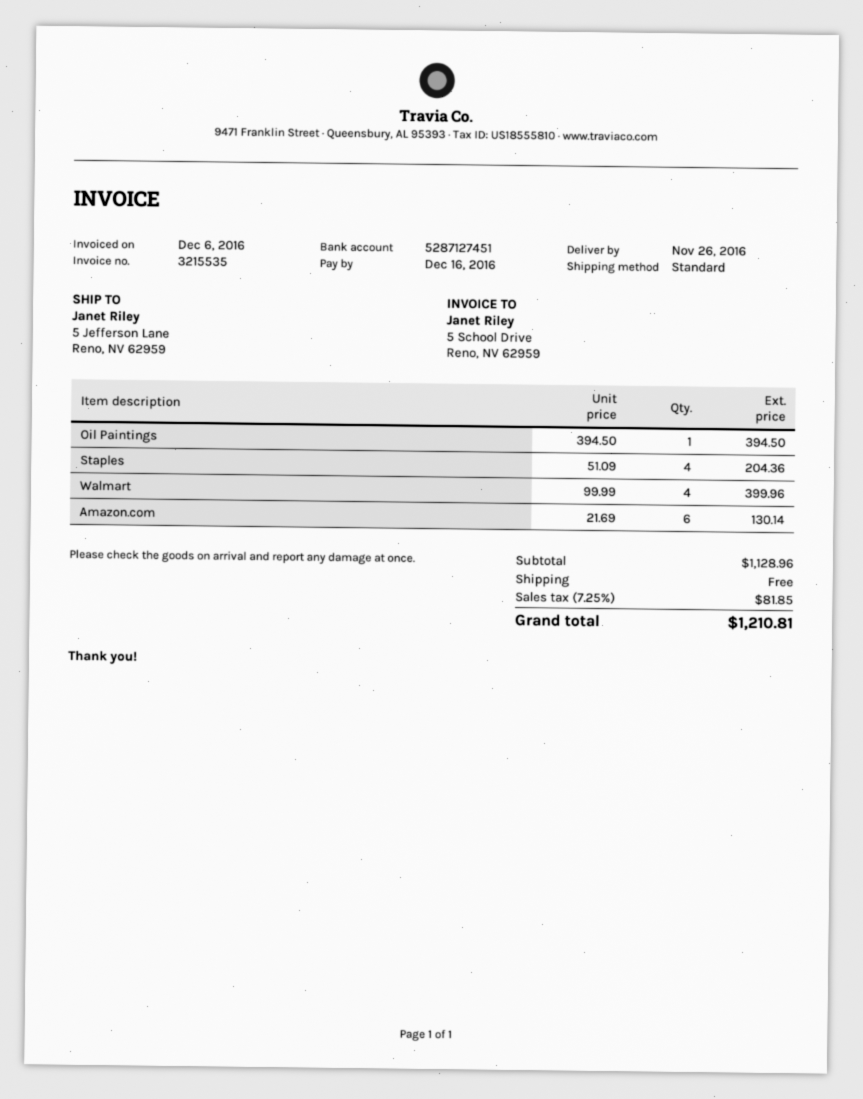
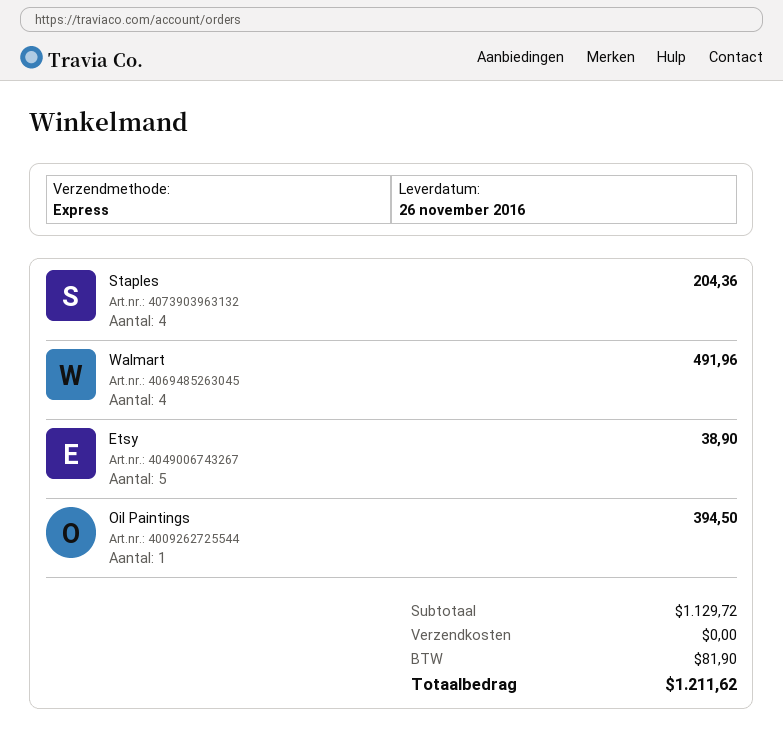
shipping method: standard -> express
Walmart: 4 for 399.96 -> 4 for 491.96
Amazon.com: 6 for 130.14 -> none
Etsy: none -> 5 for 38.90
subtotal: 1128.96 -> 1129.72
tax: 81.85 -> 81.90
total: 1210.81 -> 1211.62

